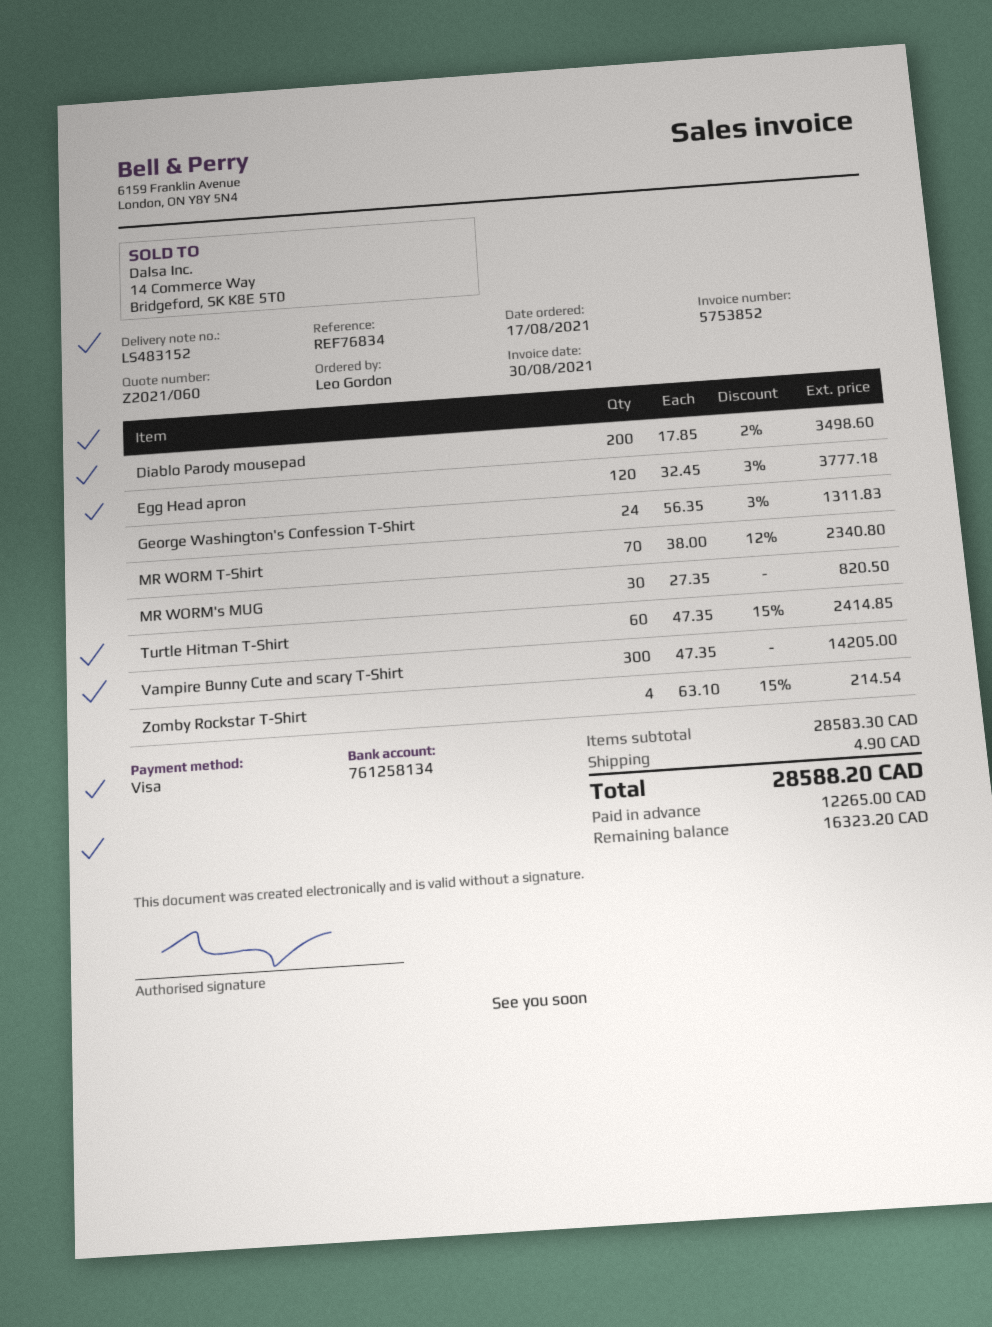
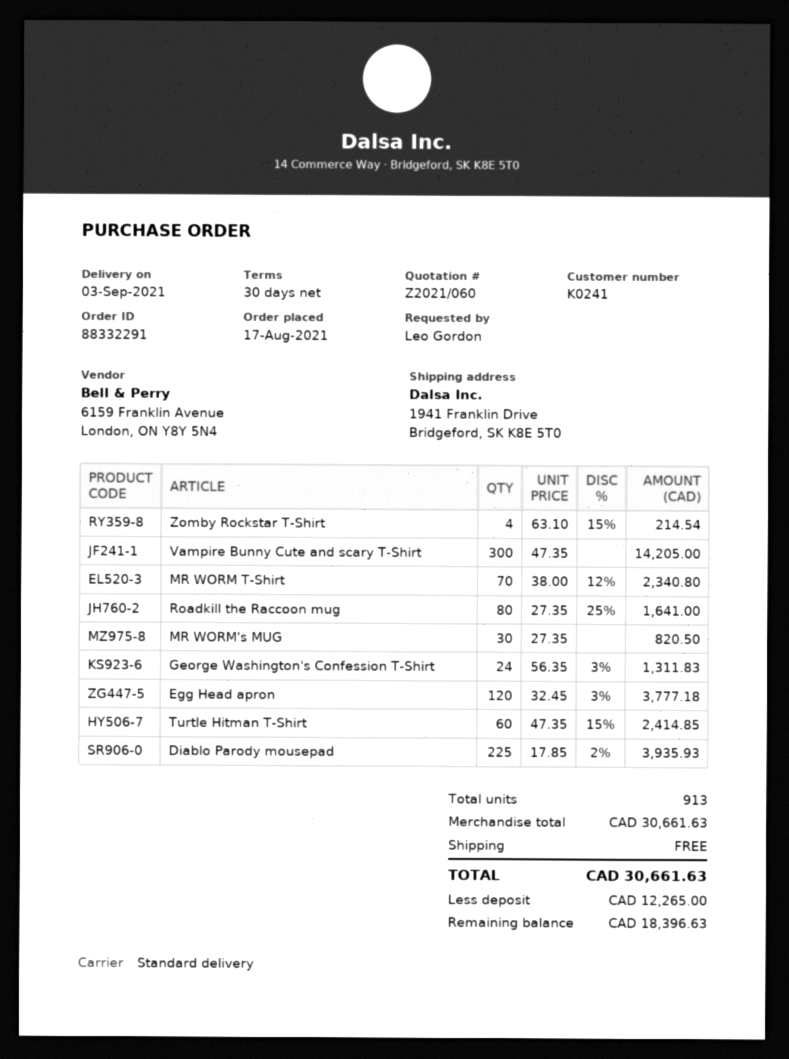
Diablo Parody mousepad: 200 x 17.85 - 2% = 3498.60 -> 225 x 17.85 - 2% = 3935.93
Roadkill the Raccoon mug: none -> 80 x 27.35 - 25% = 1641.00
subtotal: 28583.30 -> 30661.63
shipping: 4.90 -> 0.00
total: 28588.20 -> 30661.63
balance: 16323.20 -> 18396.63

